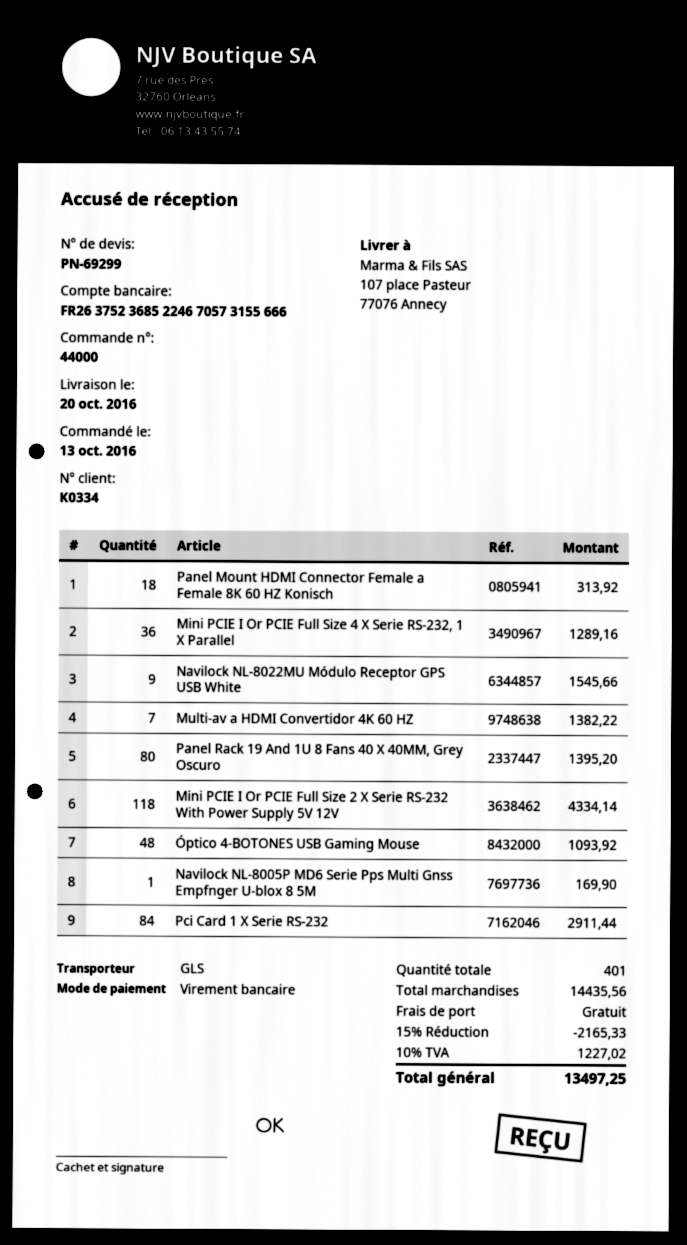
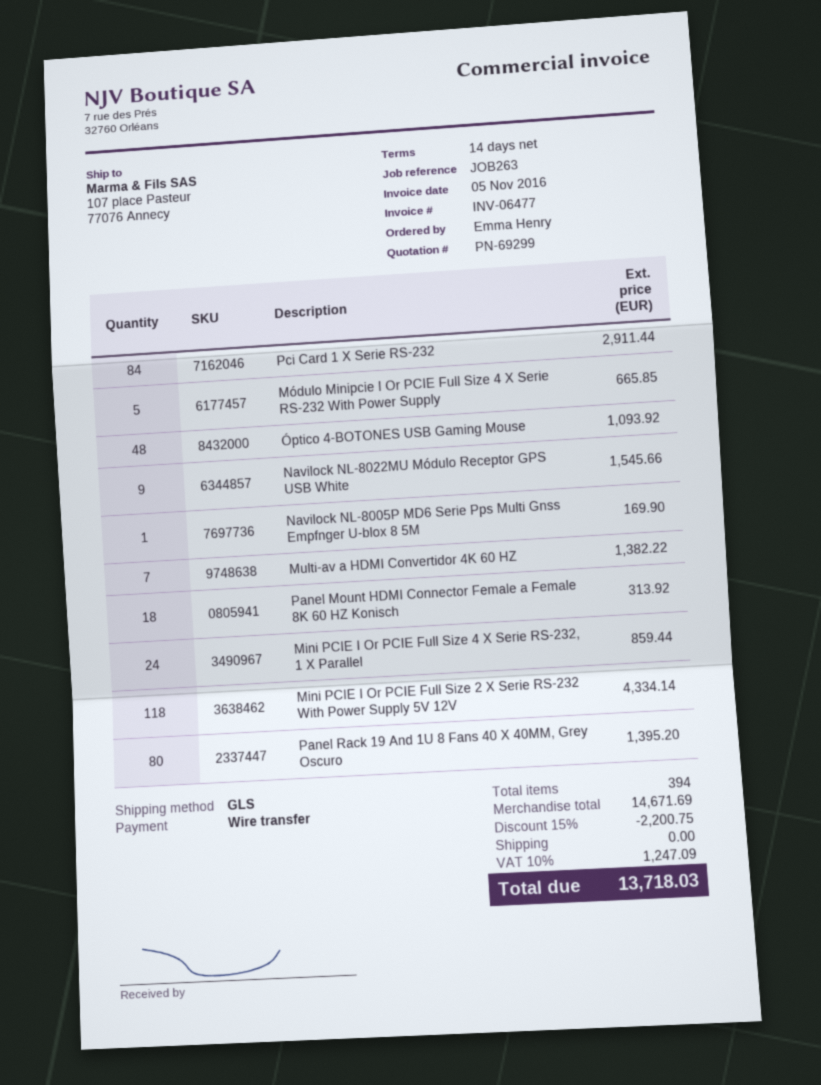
Mini PCIE I Or PCIE Full Size 4 X Serie RS-232, 1 X Parallel: 36 for 1289.16 -> 24 for 859.44
Módulo Minipcie I Or PCIE Full Size 4 X Serie RS-232 With Power Supply: none -> 5 for 665.85
total quantity: 401 -> 394
subtotal: 14435.56 -> 14671.69
discount: 15% = 2165.33 -> 15% = 2200.75
tax: 10% = 1227.02 -> 10% = 1247.09
total: 13497.25 -> 13718.03

